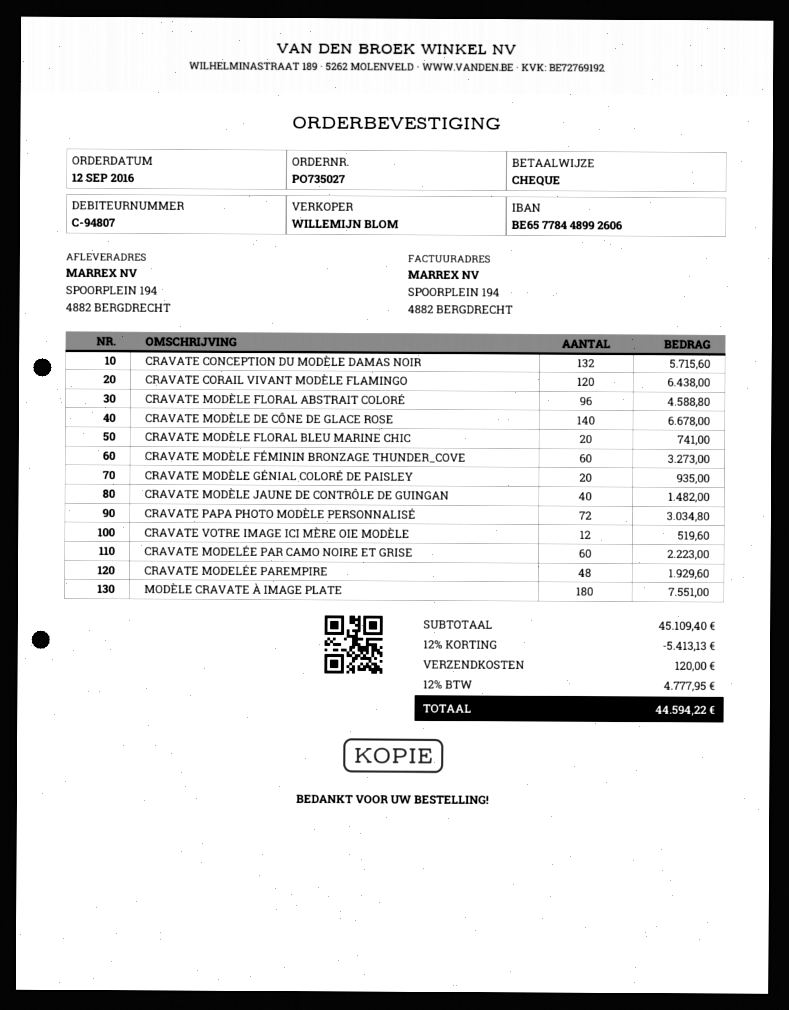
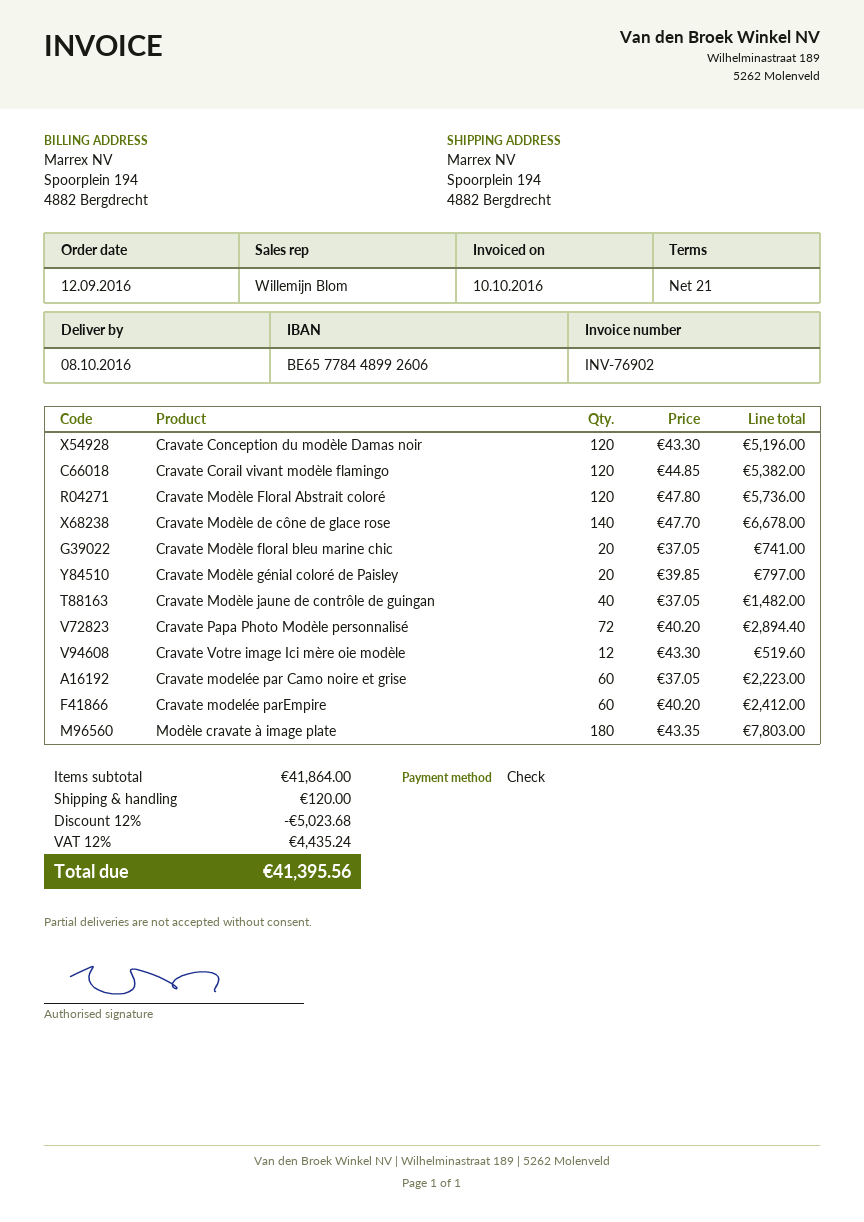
CRAVATE CONCEPTION DU MODÈLE DAMAS NOIR: 132 for 5715.60 -> 120 for 5196.00
CRAVATE CORAIL VIVANT MODÈLE FLAMINGO: 120 for 6438.00 -> 120 for 5382.00
CRAVATE MODÈLE FLORAL ABSTRAIT COLORÉ: 96 for 4588.80 -> 120 for 5736.00
CRAVATE MODÈLE FÉMININ BRONZAGE THUNDER_COVE: 60 for 3273.00 -> none
CRAVATE MODÈLE GÉNIAL COLORÉ DE PAISLEY: 20 for 935.00 -> 20 for 797.00
CRAVATE PAPA PHOTO MODÈLE PERSONNALISÉ: 72 for 3034.80 -> 72 for 2894.40
CRAVATE MODELÉE PAREMPIRE: 48 for 1929.60 -> 60 for 2412.00
MODÈLE CRAVATE À IMAGE PLATE: 180 for 7551.00 -> 180 for 7803.00
subtotal: 45109.40 -> 41864.00
discount: 12% = 5413.13 -> 12% = 5023.68
tax: 12% = 4777.95 -> 12% = 4435.24
total: 44594.22 -> 41395.56

